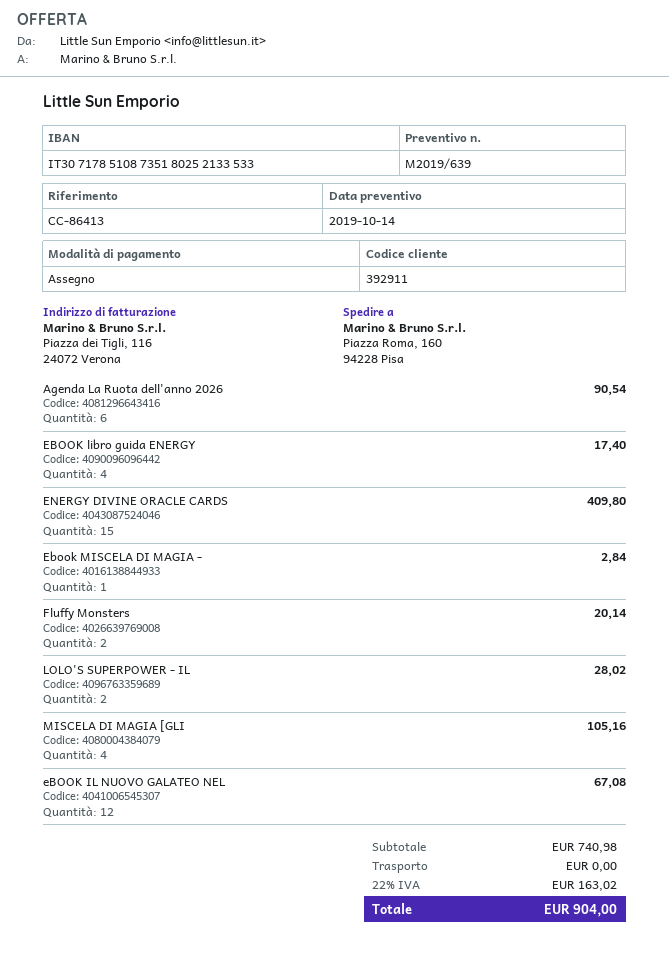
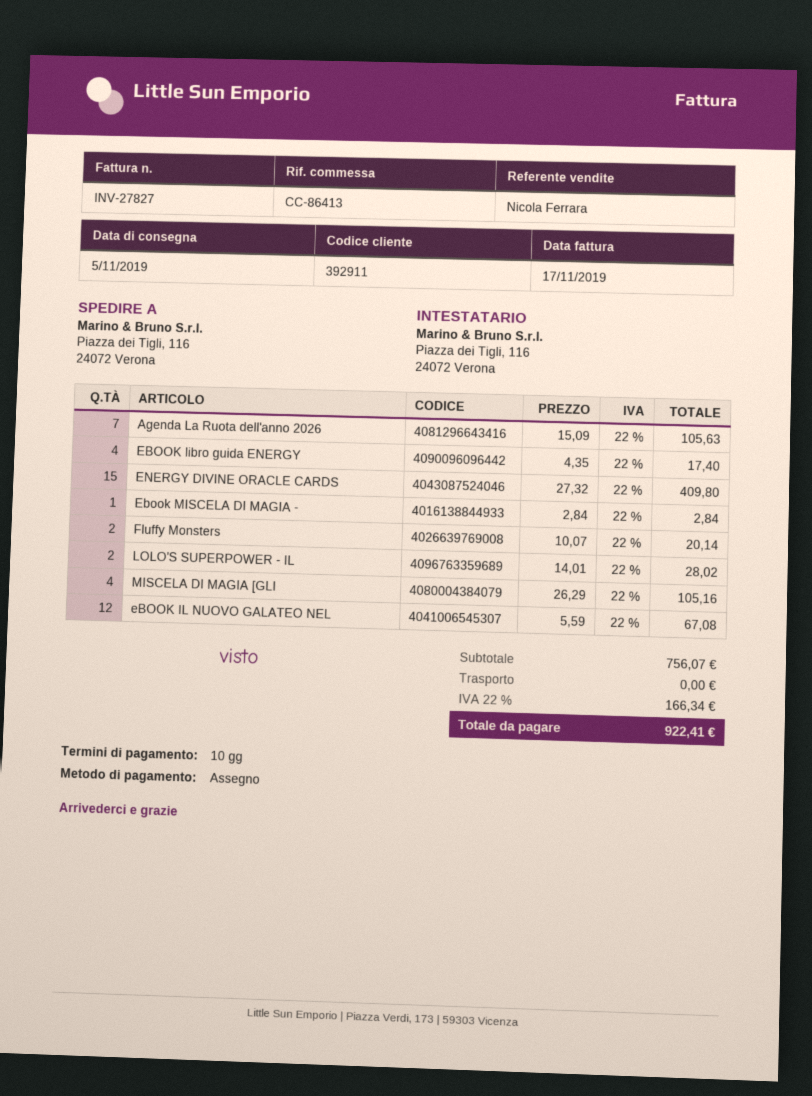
ship to: Piazza Roma, 160, 94228 Pisa -> Piazza dei Tigli, 116, 24072 Verona
Agenda La Ruota dell'anno 2026: 6 for 90.54 -> 7 for 105.63
subtotal: 740.98 -> 756.07
tax: 22% = 163.02 -> 22% = 166.34
total: 904.00 -> 922.41

